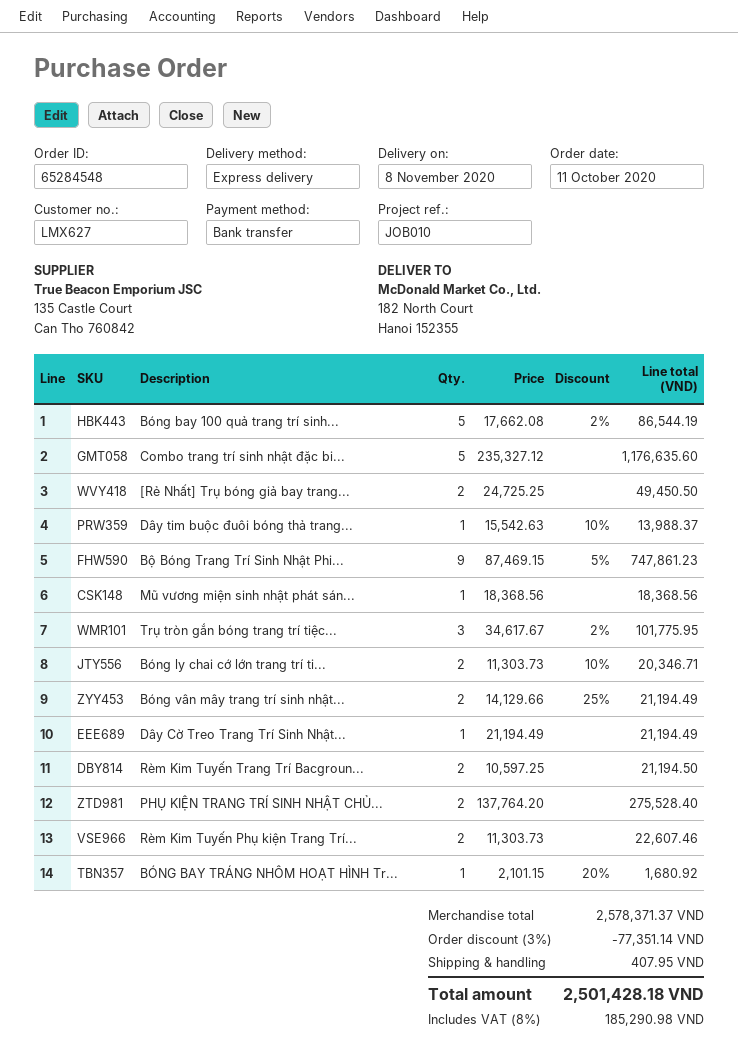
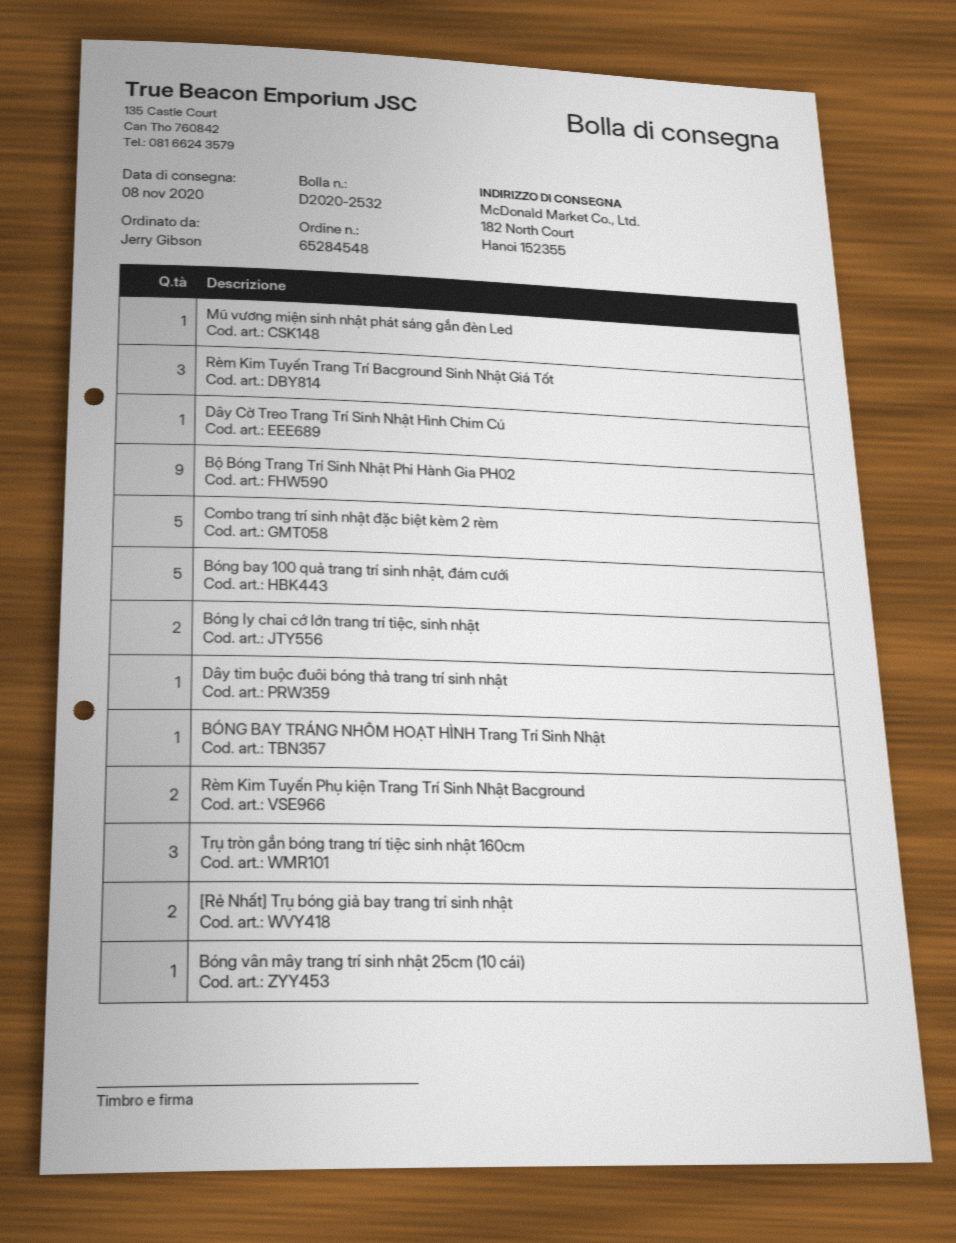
Bóng vân mây trang trí sinh nhật...: 2 -> 1
Rèm Kim Tuyến Trang Trí Bacgroun...: 2 -> 3
PHỤ KIỆN TRANG TRÍ SINH NHẬT CHỦ...: 2 -> none

